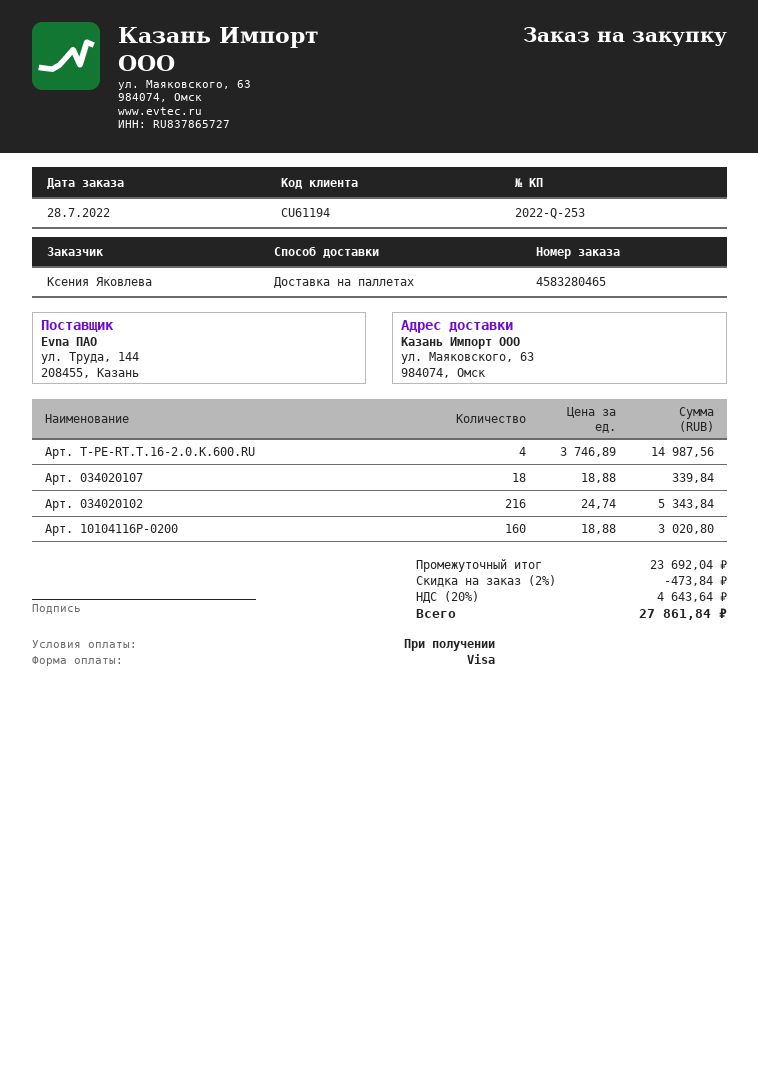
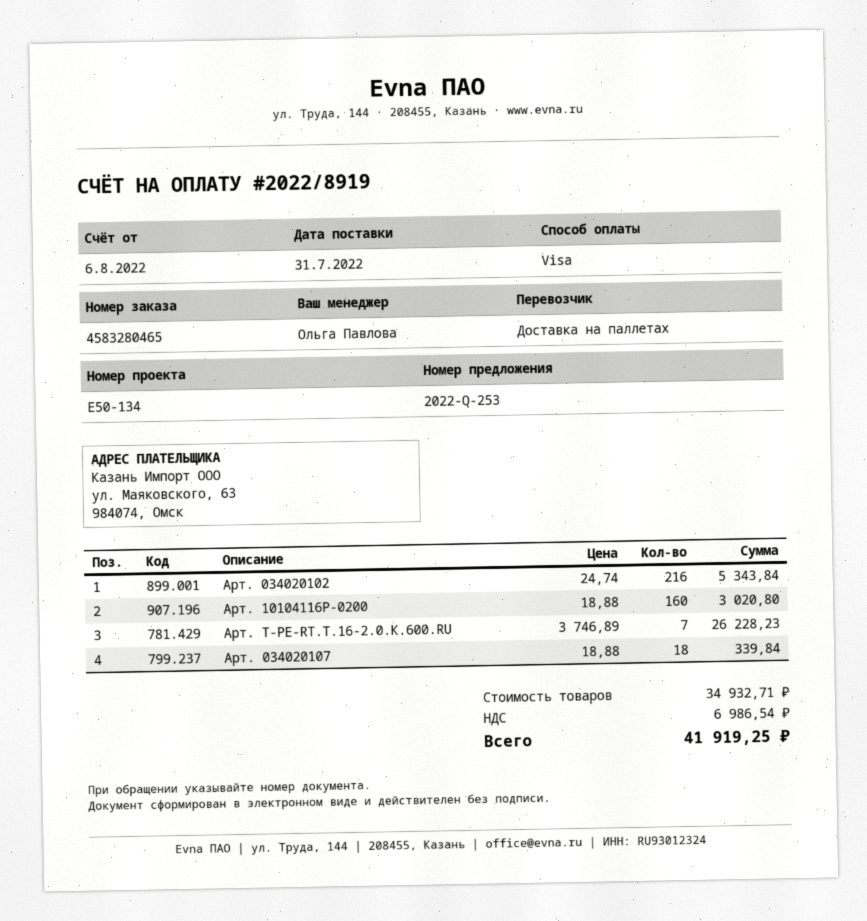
Арт. Т-PE-RT.Т.16-2.0.К.600.RU: 4 x 3746.89 = 14987.56 -> 7 x 3746.89 = 26228.23
subtotal: 23692.04 -> 34932.71
discount: 2% = 473.84 -> none
tax: 4643.64 -> 6986.54
total: 27861.84 -> 41919.25

